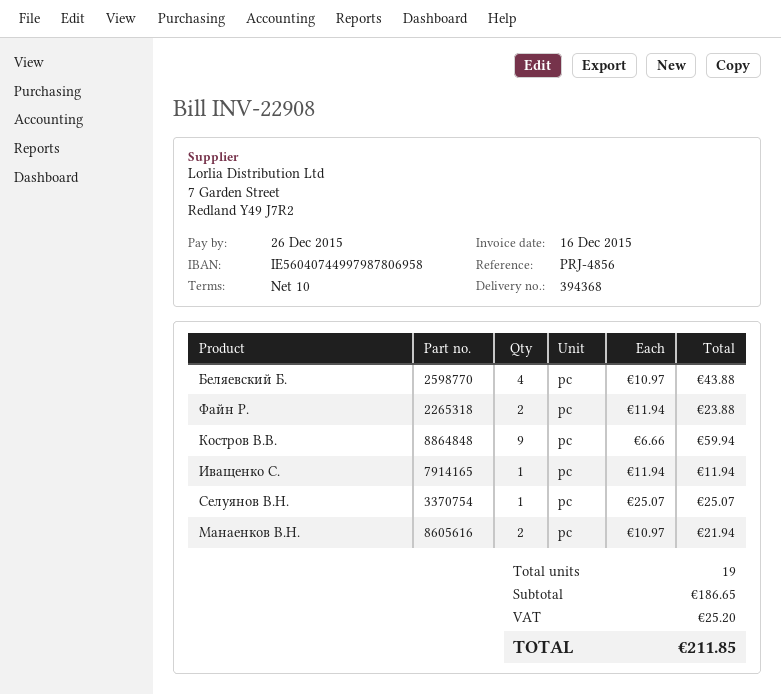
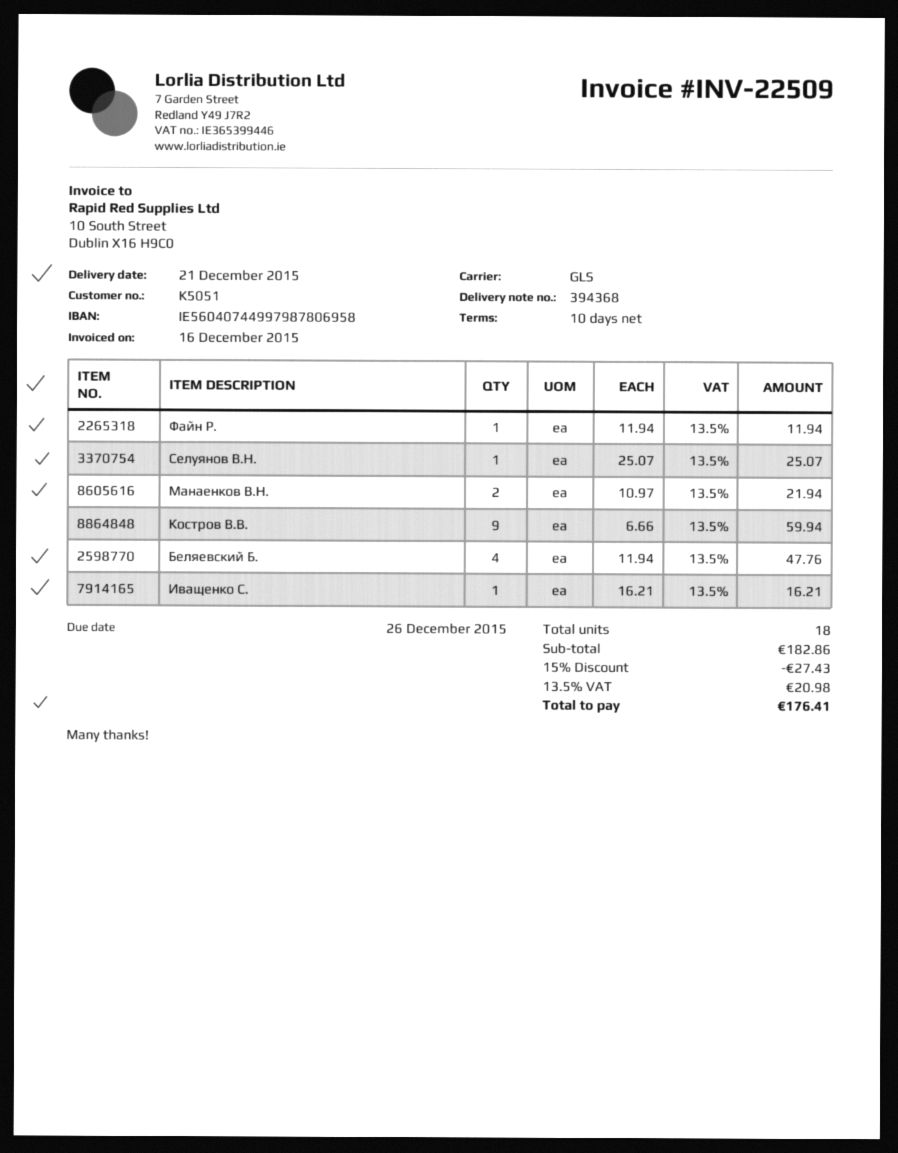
invoice number: INV-22908 -> INV-22509
Беляевский Б.: 4 x 10.97 = 43.88 -> 4 x 11.94 = 47.76
Файн Р.: 2 x 11.94 = 23.88 -> 1 x 11.94 = 11.94
Иващенко С.: 1 x 11.94 = 11.94 -> 1 x 16.21 = 16.21
total quantity: 19 -> 18
subtotal: 186.65 -> 182.86
discount: none -> 15% = 27.43
tax: 25.20 -> 20.98
total: 211.85 -> 176.41

